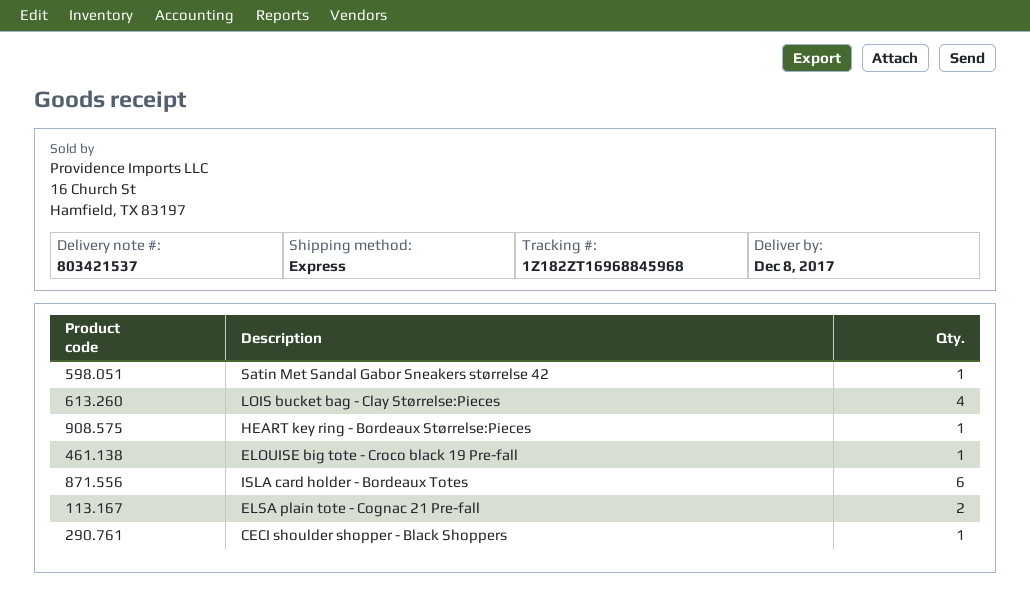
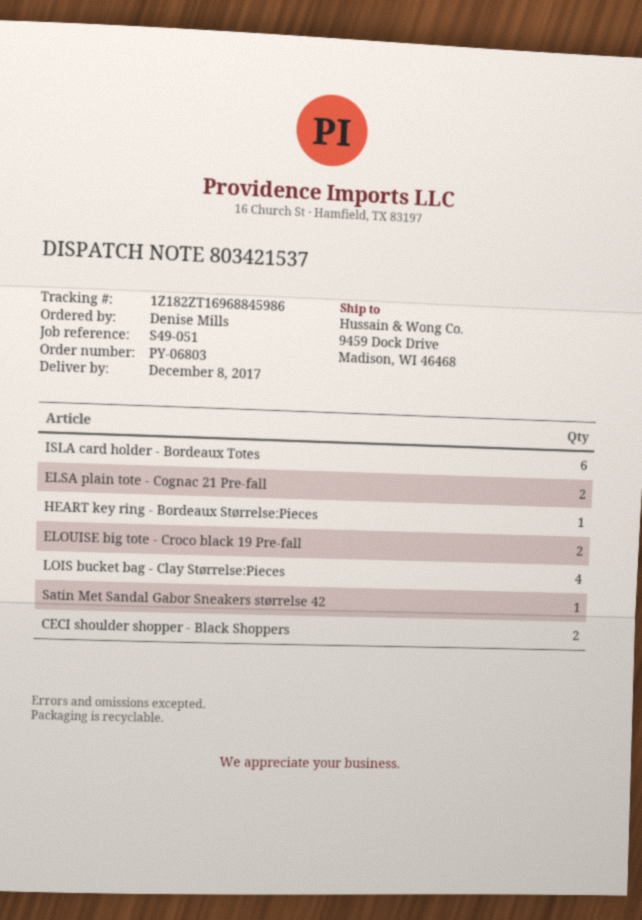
tracking number: 1Z182ZT16968845968 -> 1Z182ZT16968845986
ELOUISE big tote - Croco black 19 Pre-fall: 1 -> 2
CECI shoulder shopper - Black Shoppers: 1 -> 2

